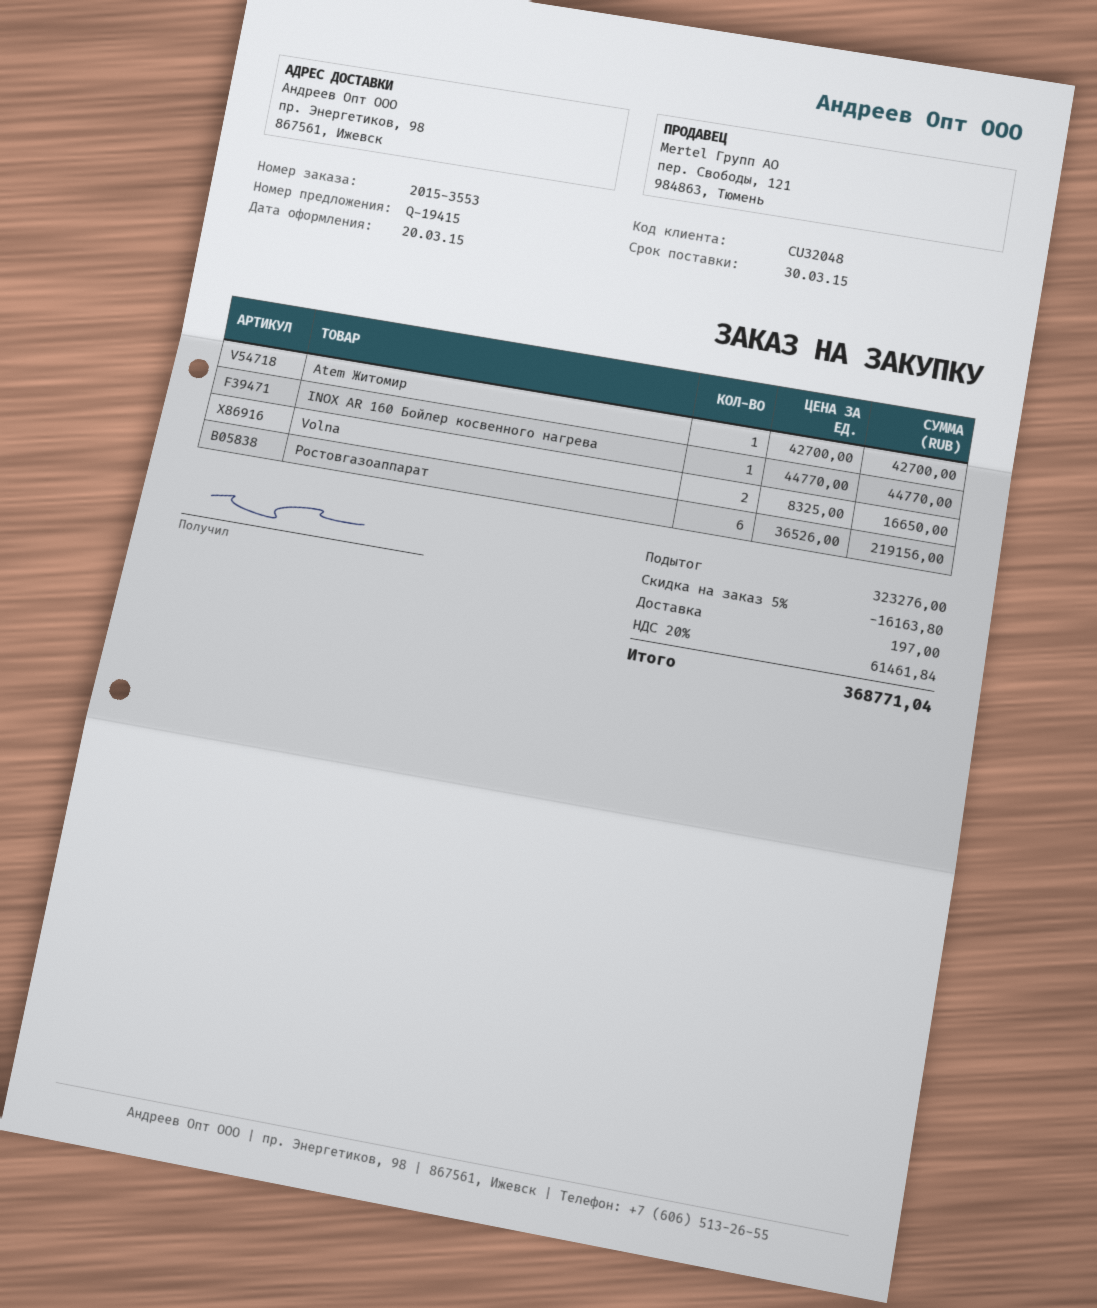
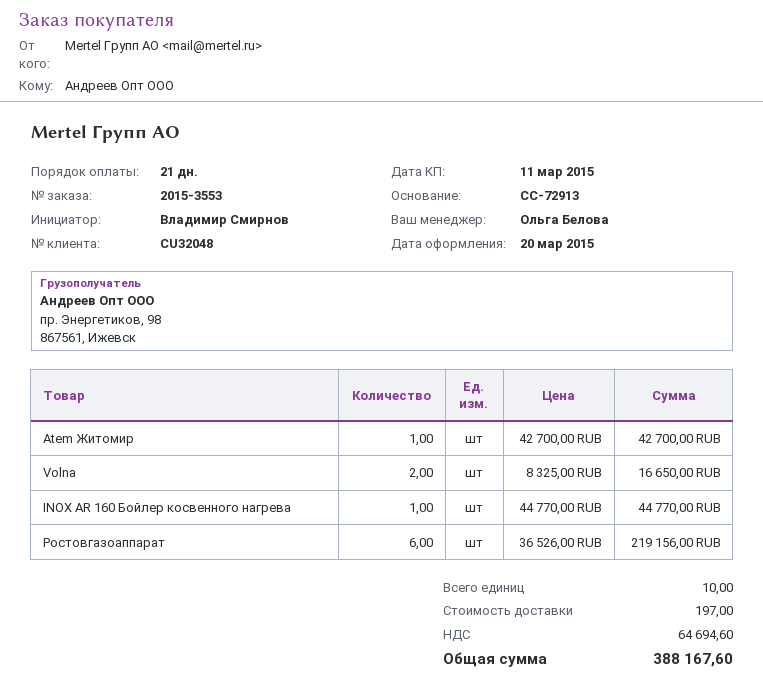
discount: 5% = 16163.80 -> none
tax: 61461.84 -> 64694.60
total: 368771.04 -> 388167.60

